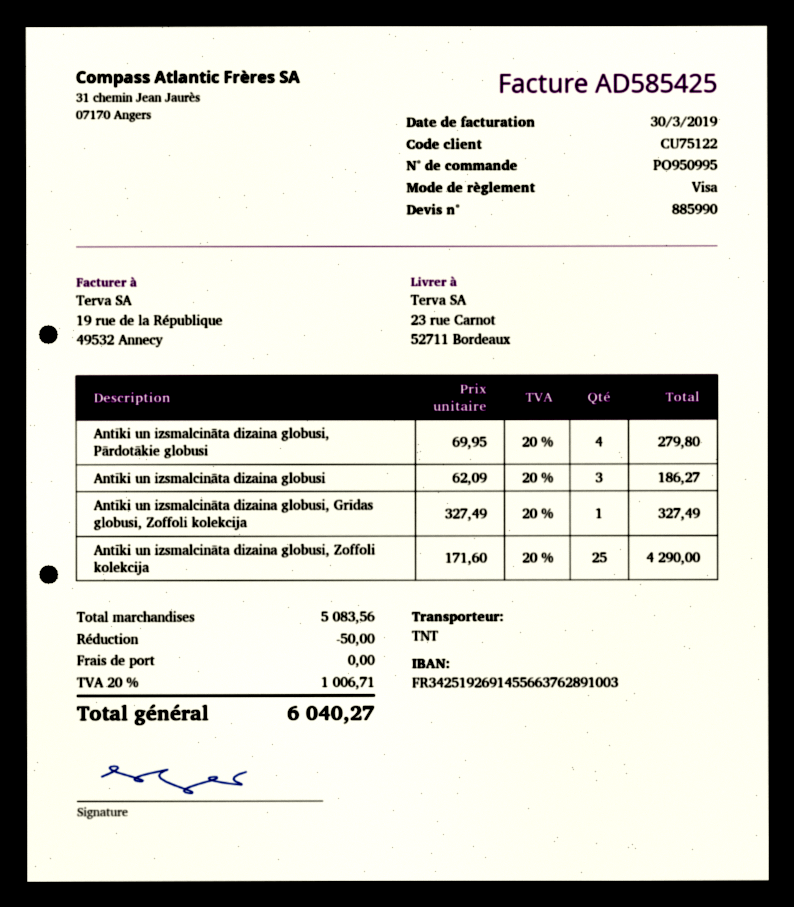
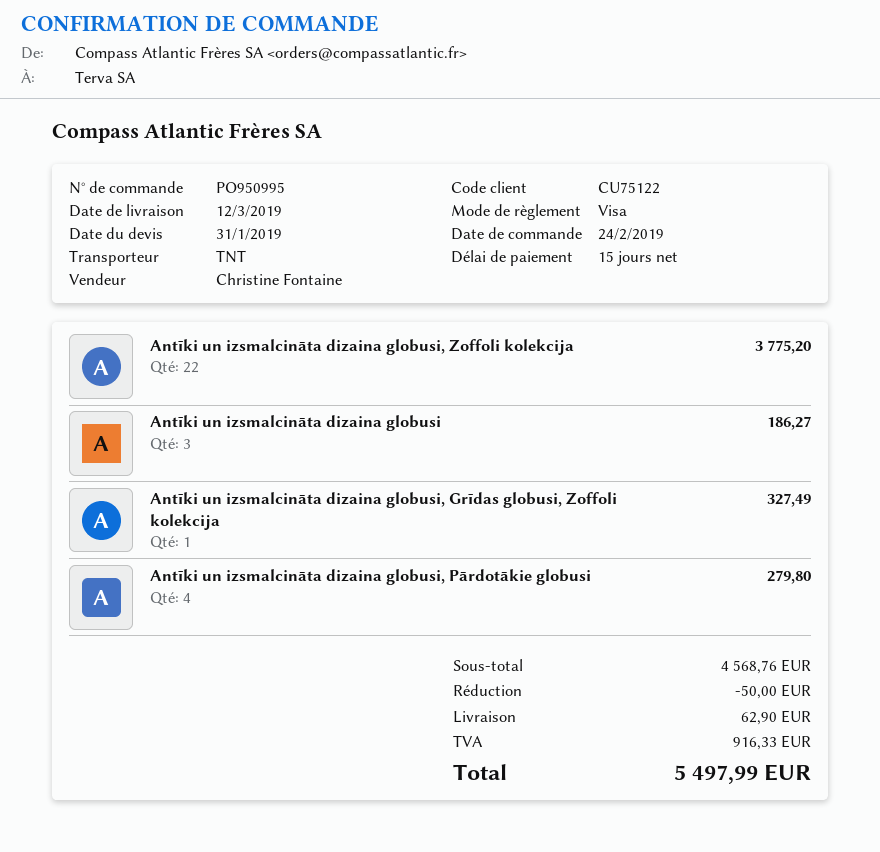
Antīki un izsmalcināta dizaina globusi, Zoffoli kolekcija: 25 for 4290.00 -> 22 for 3775.20
subtotal: 5083.56 -> 4568.76
shipping: 0.00 -> 62.90
tax: 1006.71 -> 916.33
total: 6040.27 -> 5497.99

